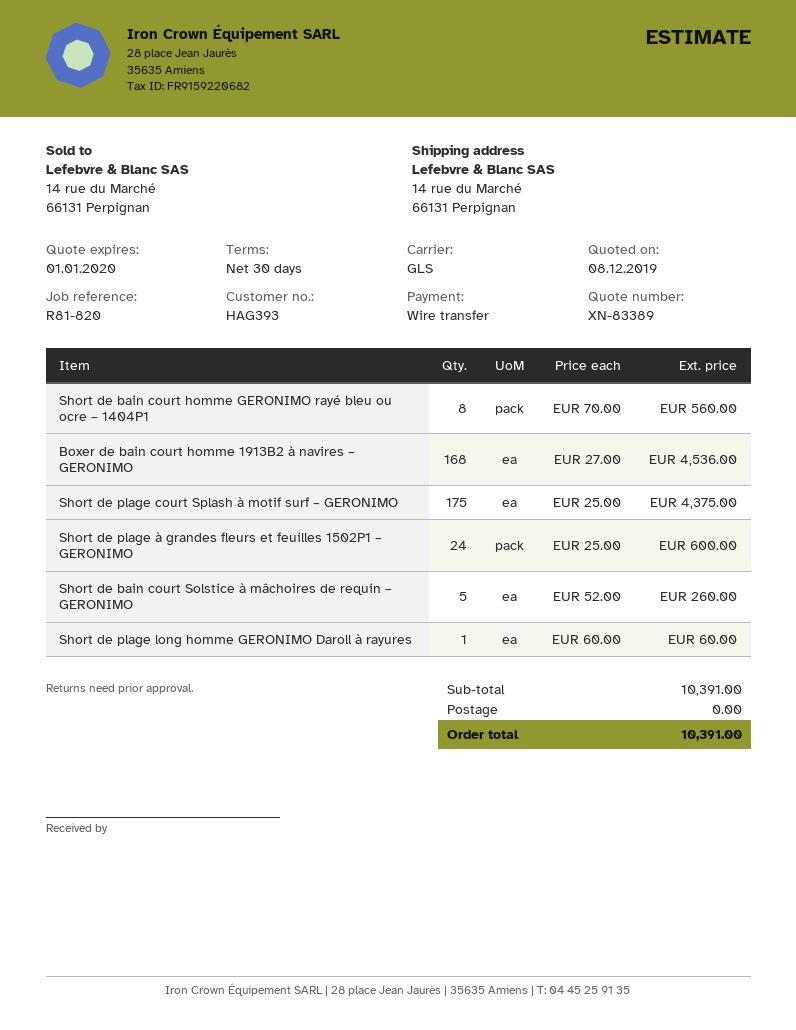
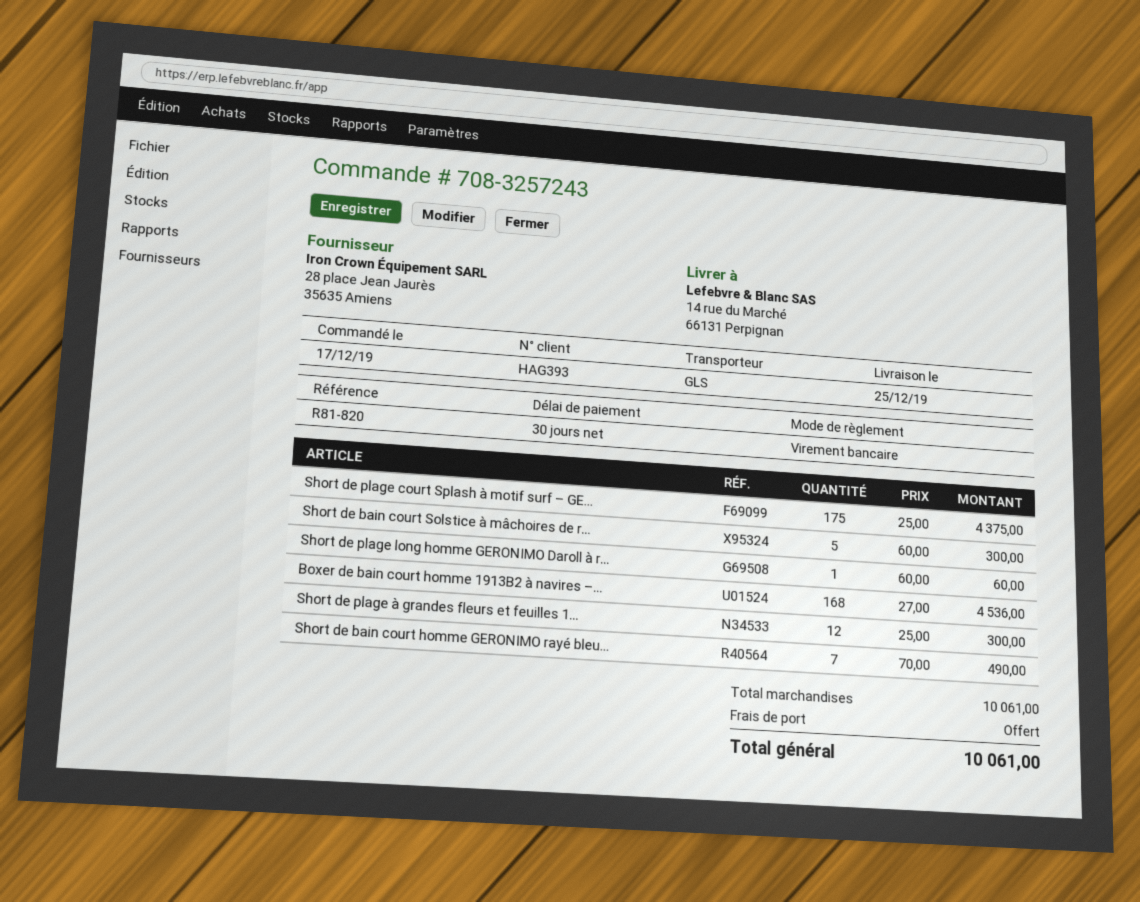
Short de bain court homme GERONIMO rayé bleu ou ocre – 1404P1: 8 x 70.00 = 560.00 -> 7 x 70.00 = 490.00
Short de plage à grandes fleurs et feuilles 1502P1 – GERONIMO: 24 x 25.00 = 600.00 -> 12 x 25.00 = 300.00
Short de bain court Solstice à mâchoires de requin – GERONIMO: 5 x 52.00 = 260.00 -> 5 x 60.00 = 300.00
subtotal: 10391.00 -> 10061.00
total: 10391.00 -> 10061.00

